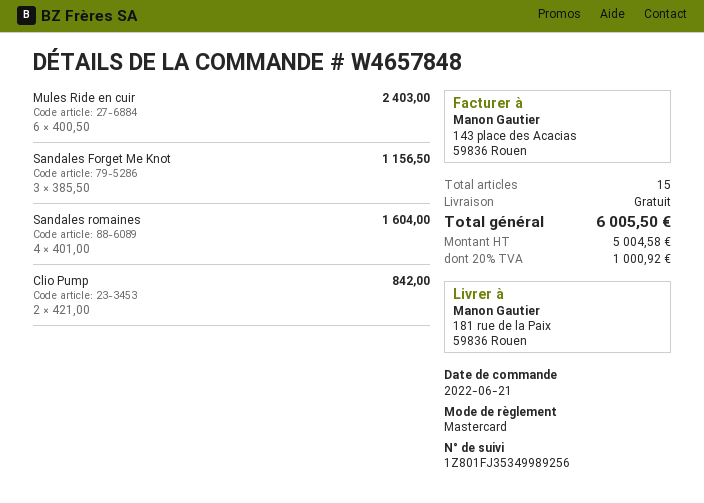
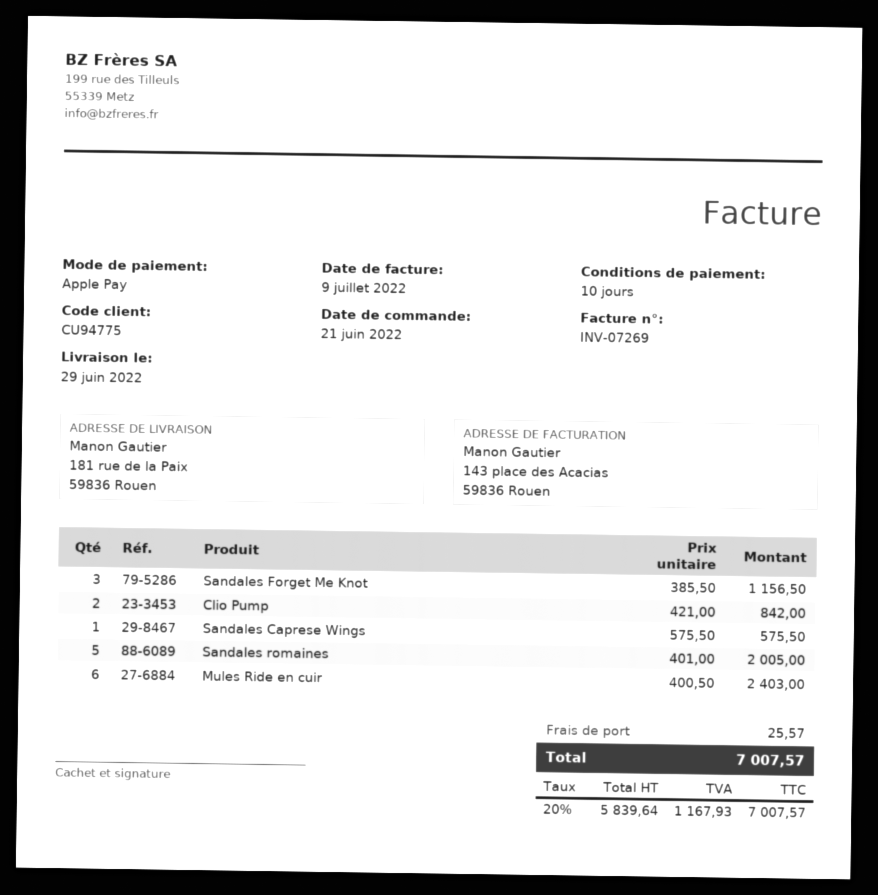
payment method: Mastercard -> Apple Pay
Sandales romaines: 4 x 401.00 = 1604.00 -> 5 x 401.00 = 2005.00
Sandales Caprese Wings: none -> 1 x 575.50 = 575.50
shipping: 0.00 -> 25.57
net: 5004.58 -> 5839.64
tax: 20% = 1000.92 -> 20% = 1167.93
total: 6005.50 -> 7007.57

